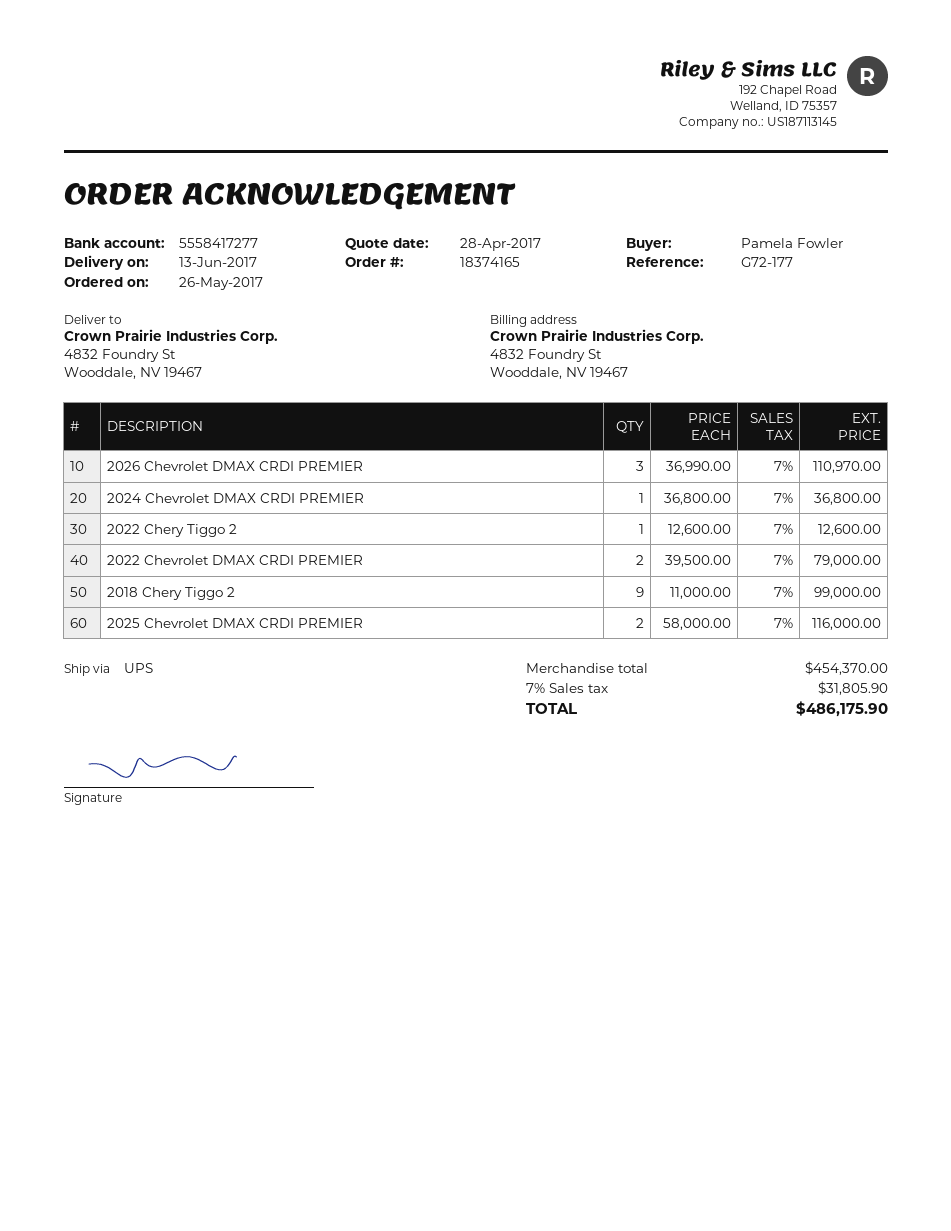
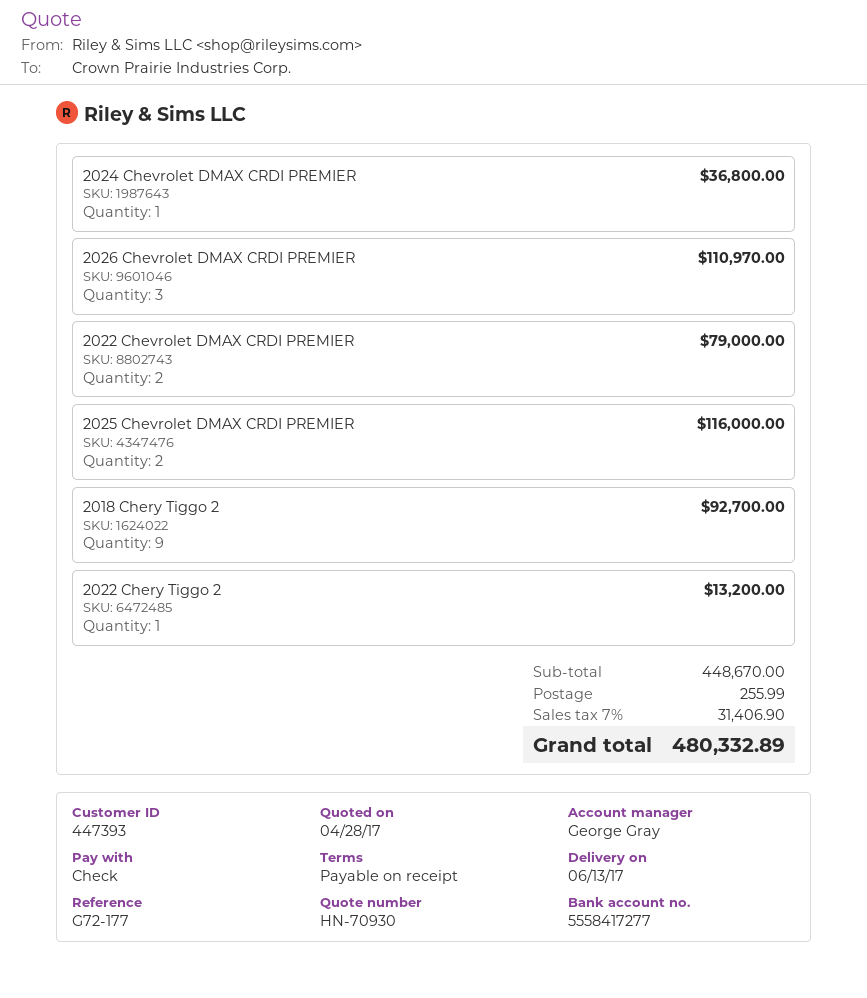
2022 Chery Tiggo 2: 1 for 12600.00 -> 1 for 13200.00
2018 Chery Tiggo 2: 9 for 99000.00 -> 9 for 92700.00
subtotal: 454370.00 -> 448670.00
shipping: none -> 255.99
tax: 7% = 31805.90 -> 7% = 31406.90
total: 486175.90 -> 480332.89

